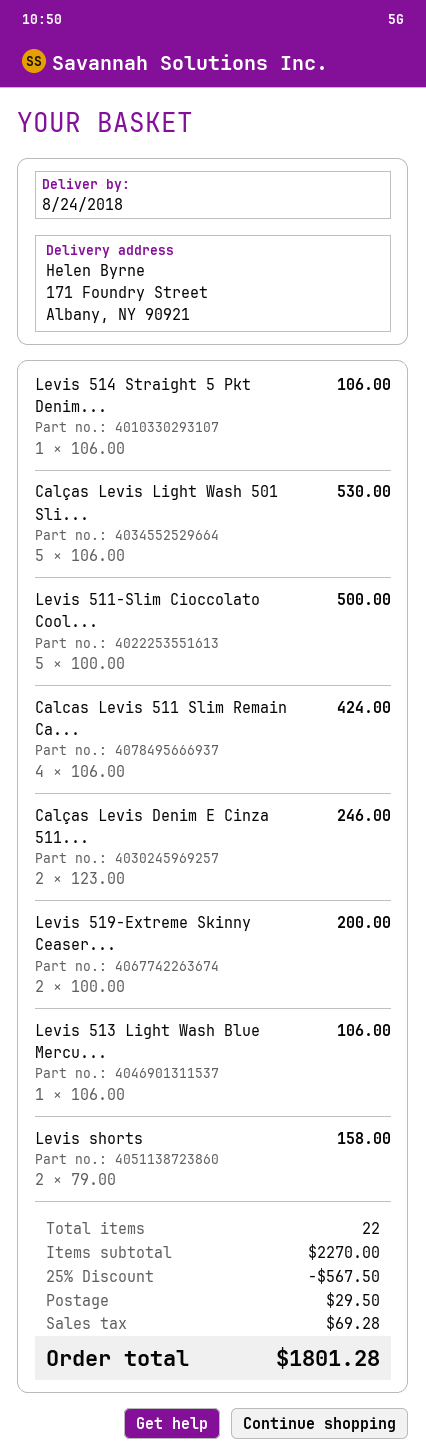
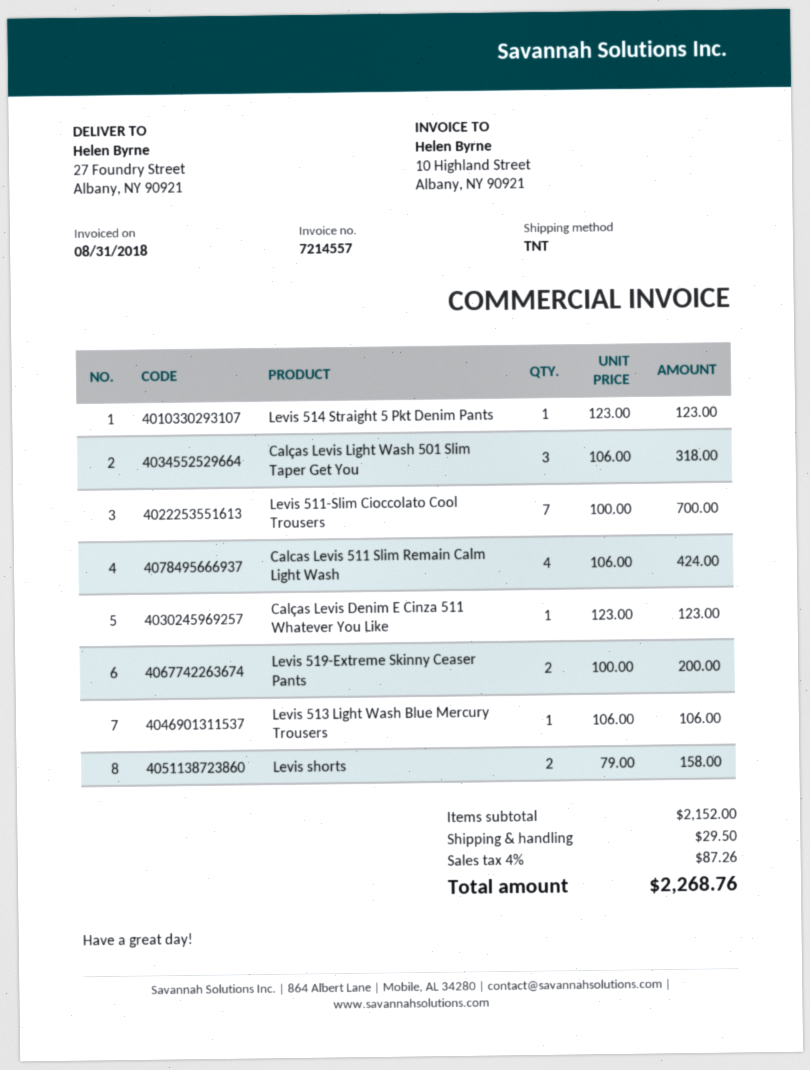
ship to: 171 Foundry Street, Albany, NY 90921 -> 27 Foundry Street, Albany, NY 90921
Levis 514 Straight 5 Pkt Denim...: 1 x 106.00 = 106.00 -> 1 x 123.00 = 123.00
Calças Levis Light Wash 501 Sli...: 5 x 106.00 = 530.00 -> 3 x 106.00 = 318.00
Levis 511-Slim Cioccolato Cool...: 5 x 100.00 = 500.00 -> 7 x 100.00 = 700.00
Calças Levis Denim E Cinza 511...: 2 x 123.00 = 246.00 -> 1 x 123.00 = 123.00
subtotal: 2270.00 -> 2152.00
discount: 25% = 567.50 -> none
tax: 69.28 -> 87.26
total: 1801.28 -> 2268.76

